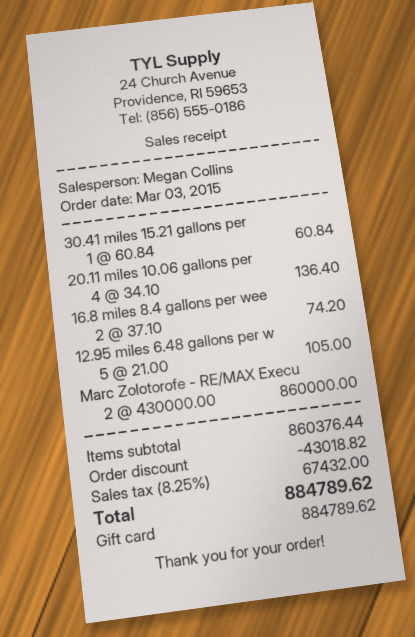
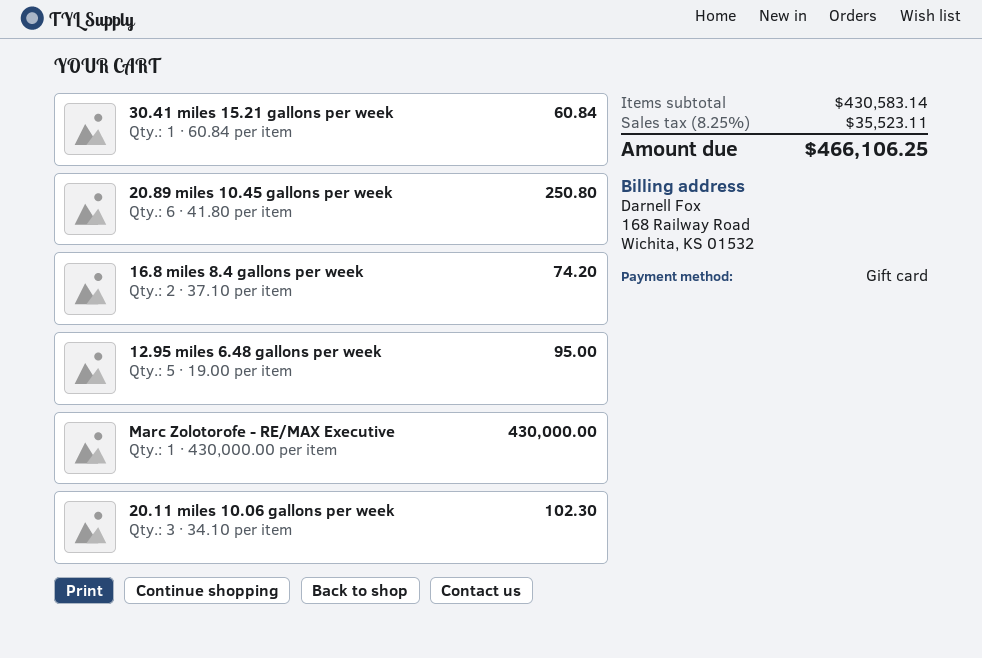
20.11 miles 10.06 gallons per: 4 x 34.10 = 136.40 -> 3 x 34.10 = 102.30
12.95 miles 6.48 gallons per w: 5 x 21.00 = 105.00 -> 5 x 19.00 = 95.00
Marc Zolotorofe - RE/MAX Execu: 2 x 430000.00 = 860000.00 -> 1 x 430000.00 = 430000.00
20.89 miles 10.45 gallons per week: none -> 6 x 41.80 = 250.80
subtotal: 860376.44 -> 430583.14
discount: 43018.82 -> none
tax: 8.25% = 67432.00 -> 8.25% = 35523.11
total: 884789.62 -> 466106.25

